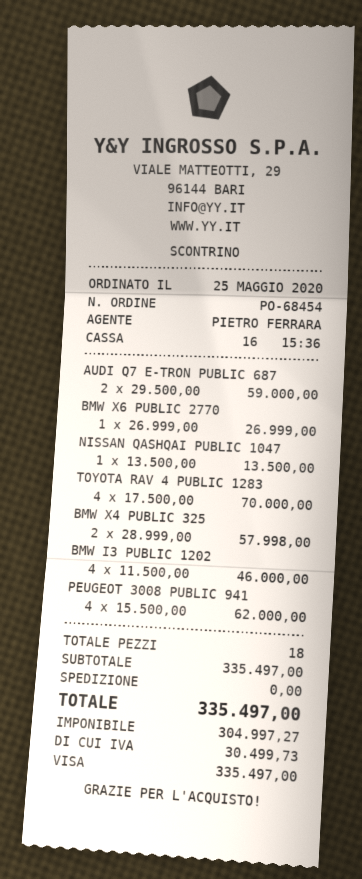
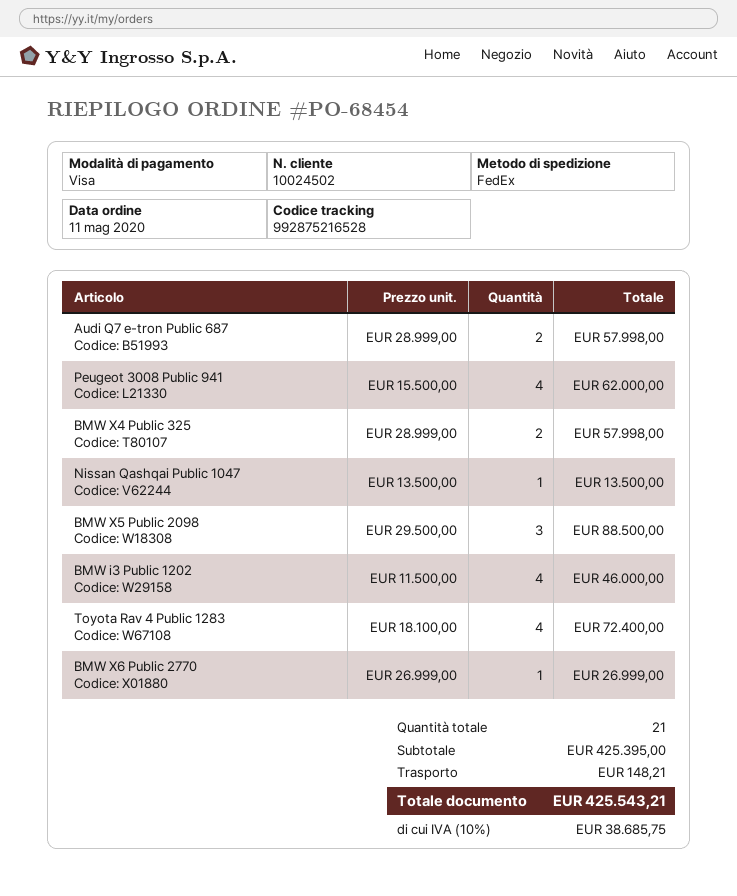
order date: 2020-05-25 -> 2020-05-11
AUDI Q7 E-TRON PUBLIC 687: 2 x 29500.00 = 59000.00 -> 2 x 28999.00 = 57998.00
TOYOTA RAV 4 PUBLIC 1283: 4 x 17500.00 = 70000.00 -> 4 x 18100.00 = 72400.00
BMW X5 Public 2098: none -> 3 x 29500.00 = 88500.00
total quantity: 18 -> 21
subtotal: 335497.00 -> 425395.00
shipping: 0.00 -> 148.21
tax: 30499.73 -> 38685.75
total: 335497.00 -> 425543.21

